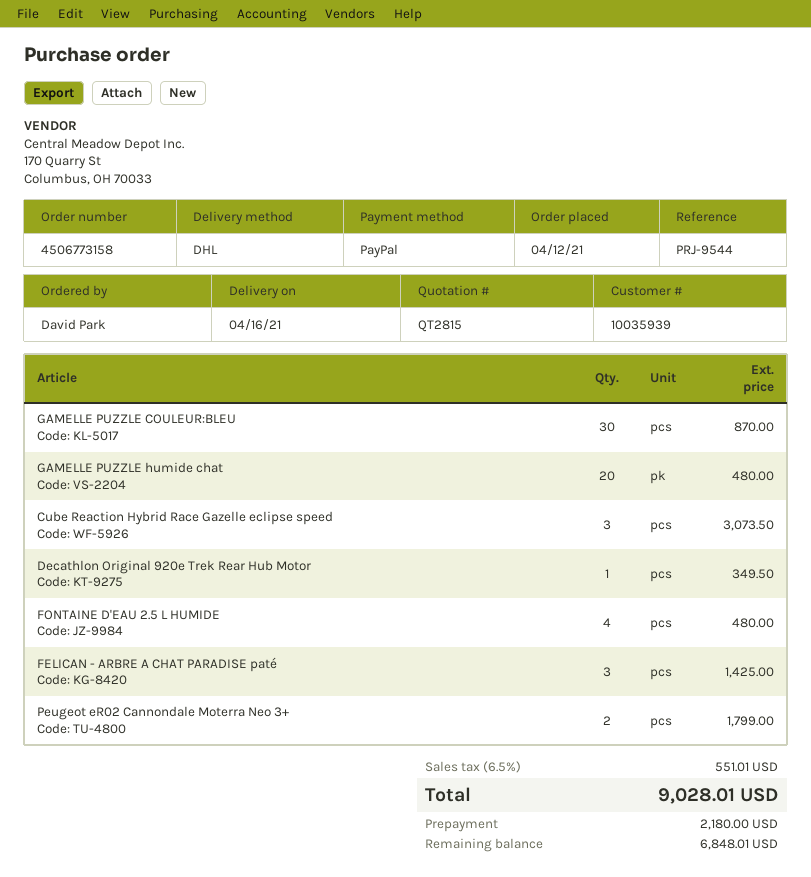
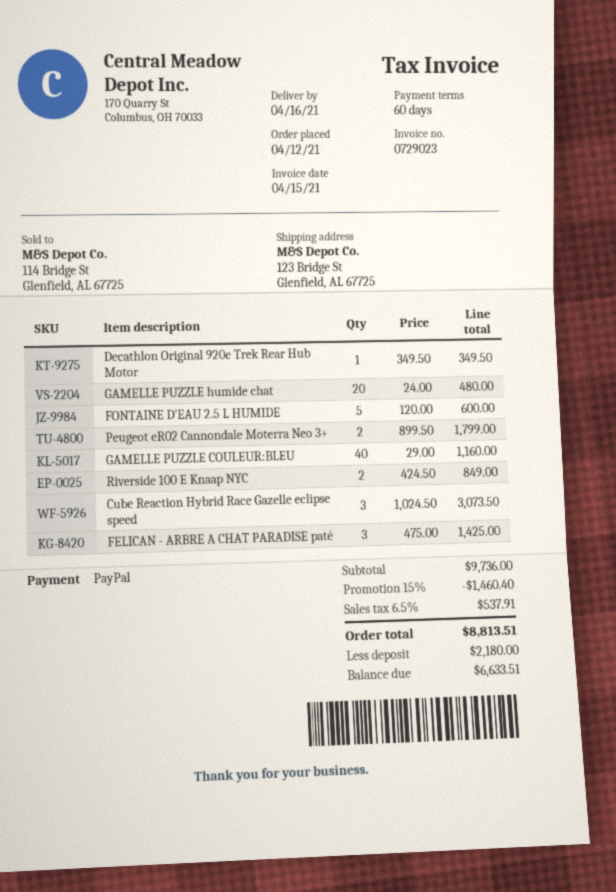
GAMELLE PUZZLE COULEUR:BLEU: 30 for 870.00 -> 40 for 1160.00
FONTAINE D'EAU 2.5 L HUMIDE: 4 for 480.00 -> 5 for 600.00
Riverside 100 E Knaap NYC: none -> 2 for 849.00
discount: none -> 15% = 1460.40
tax: 6.5% = 551.01 -> 6.5% = 537.91
total: 9028.01 -> 8813.51
balance: 6848.01 -> 6633.51

